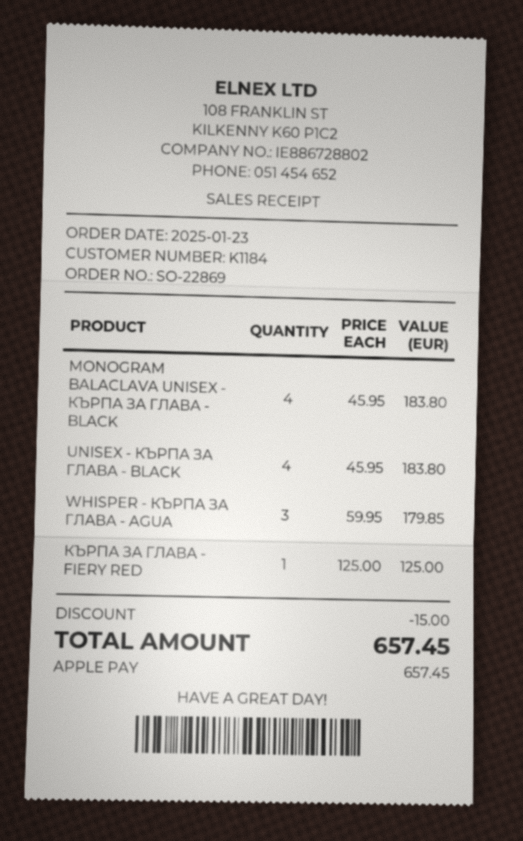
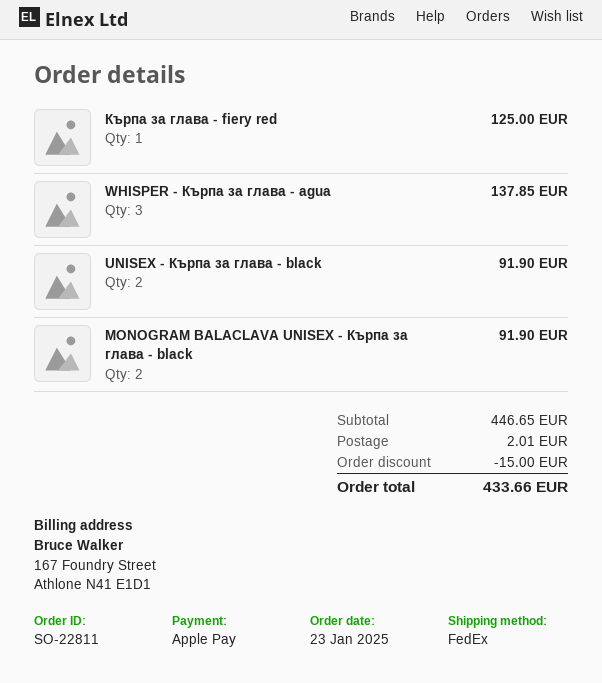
order number: SO-22869 -> SO-22811
MONOGRAM BALACLAVA UNISEX - КЪРПА ЗА ГЛАВА - BLACK: 4 for 183.80 -> 2 for 91.90
UNISEX - КЪРПА ЗА ГЛАВА - BLACK: 4 for 183.80 -> 2 for 91.90
WHISPER - КЪРПА ЗА ГЛАВА - AGUA: 3 for 179.85 -> 3 for 137.85
shipping: none -> 2.01
total: 657.45 -> 433.66

